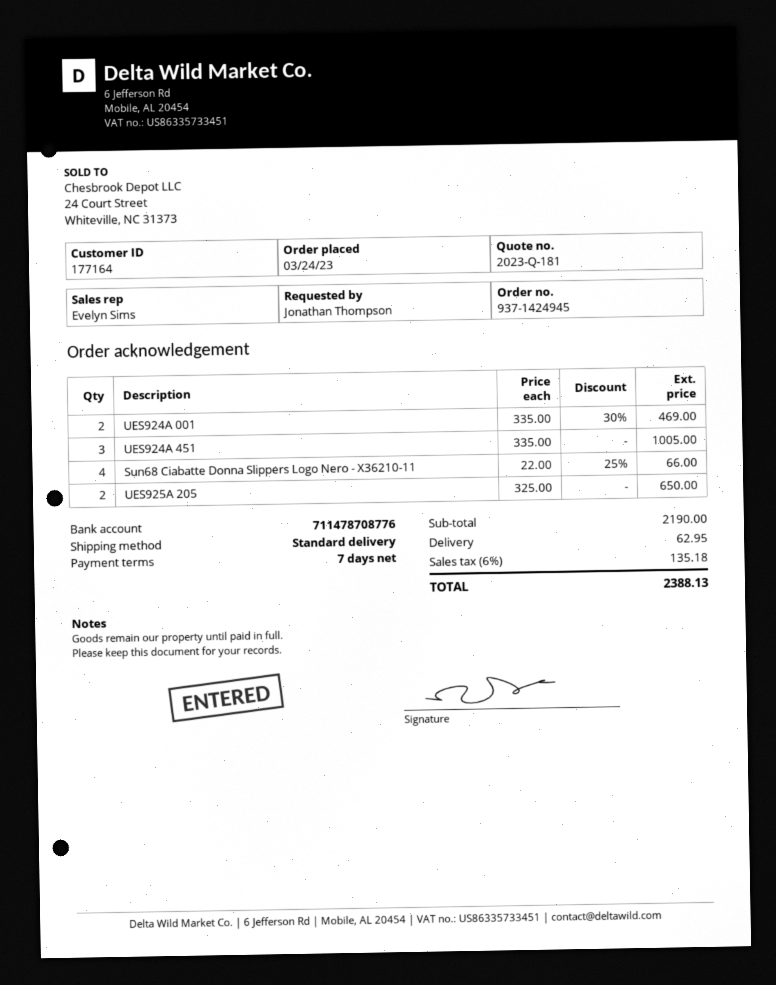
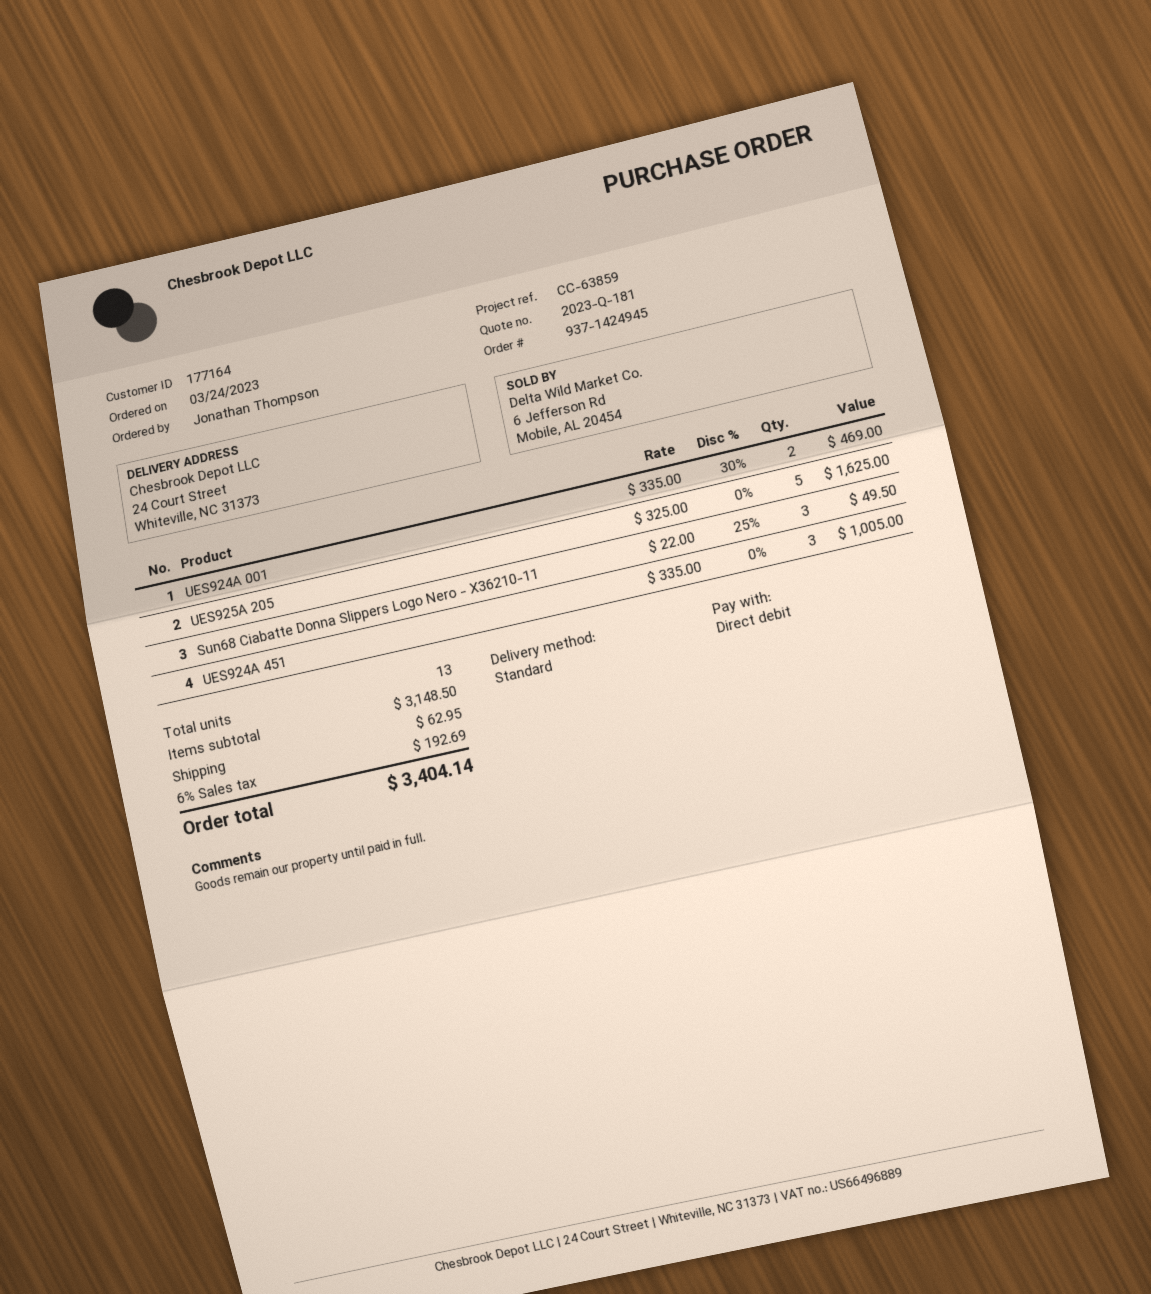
Sun68 Ciabatte Donna Slippers Logo Nero - X36210-11: 4 x 22.00 - 25% = 66.00 -> 3 x 22.00 - 25% = 49.50
UES925A 205: 2 x 325.00 = 650.00 -> 5 x 325.00 = 1625.00
subtotal: 2190.00 -> 3148.50
tax: 6% = 135.18 -> 6% = 192.69
total: 2388.13 -> 3404.14

